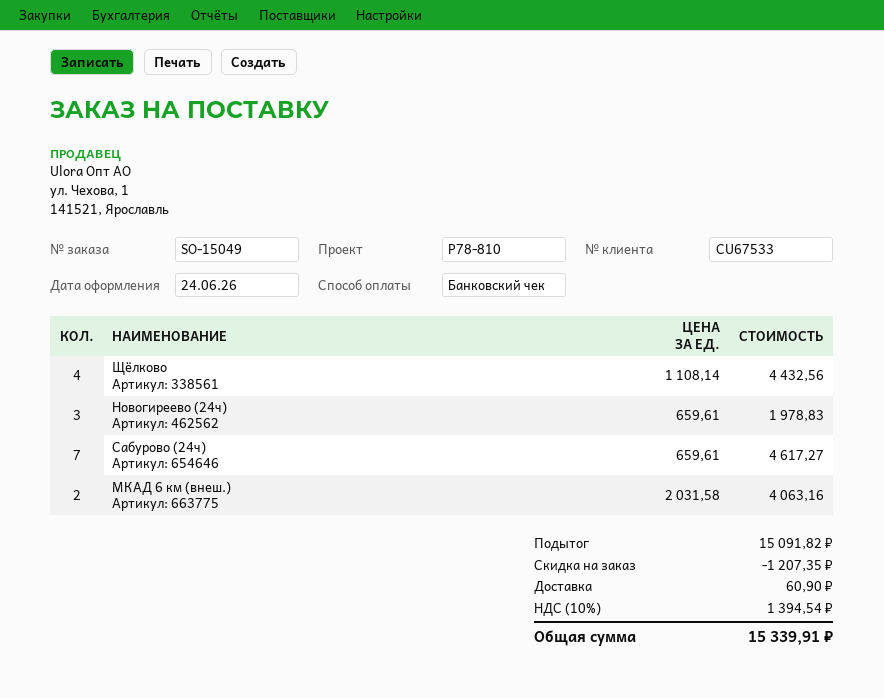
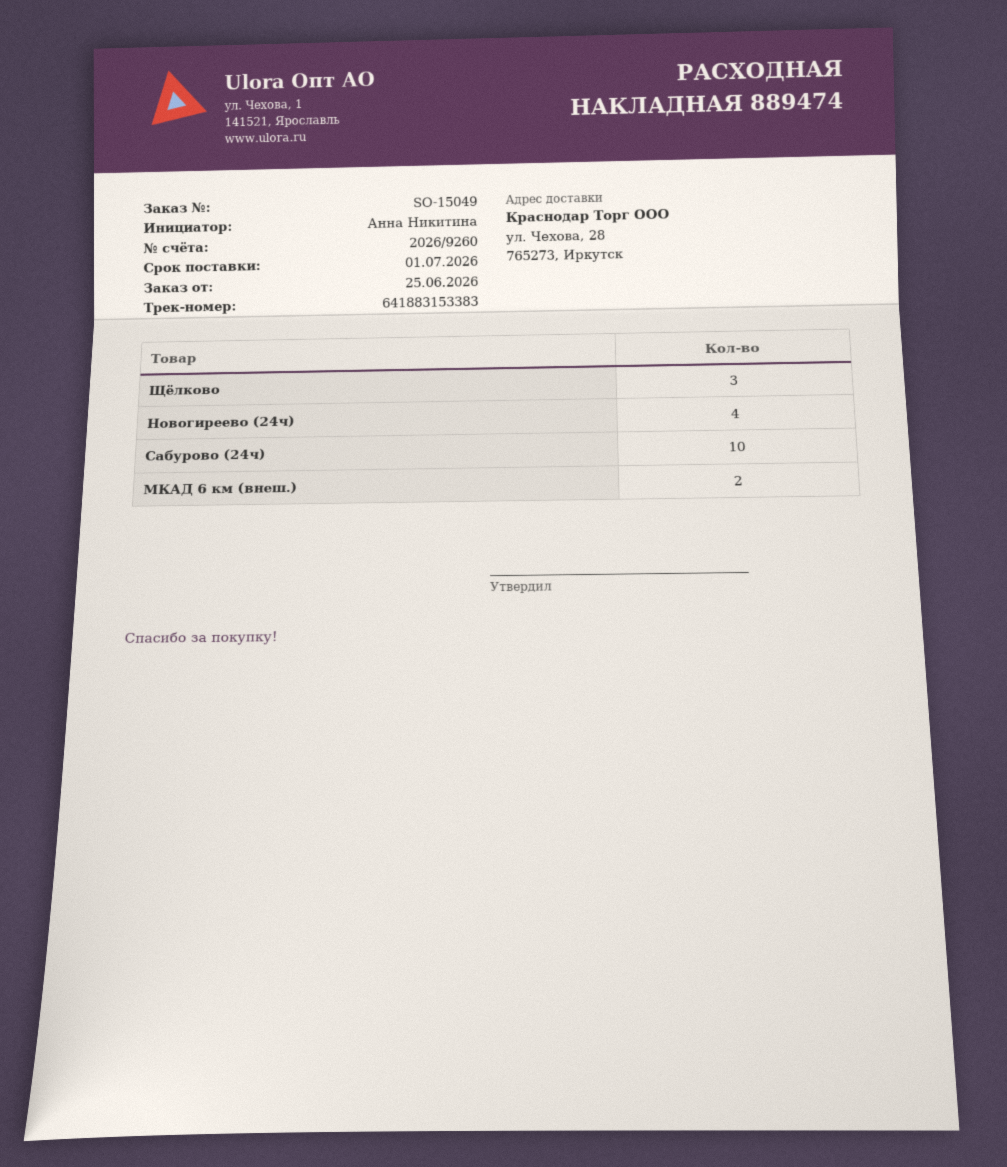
order date: 2026-06-24 -> 2026-06-25
Щёлково: 4 -> 3
Новогиреево (24ч): 3 -> 4
Сабурово (24ч): 7 -> 10

